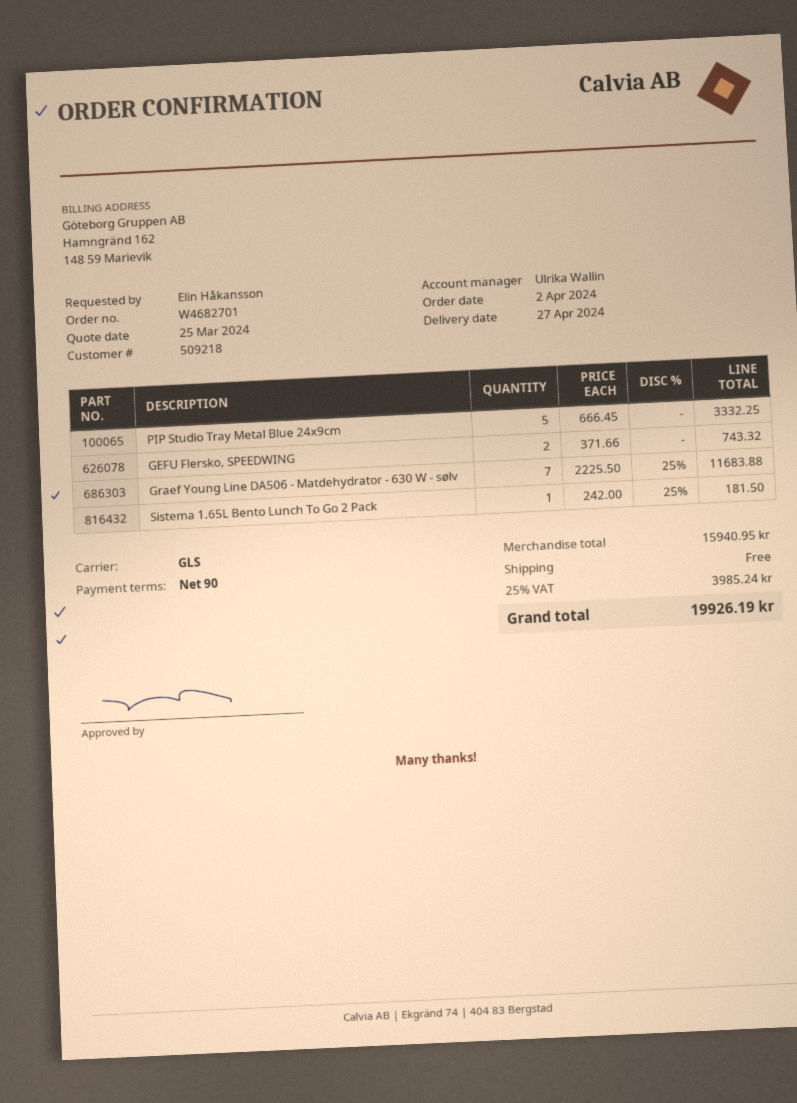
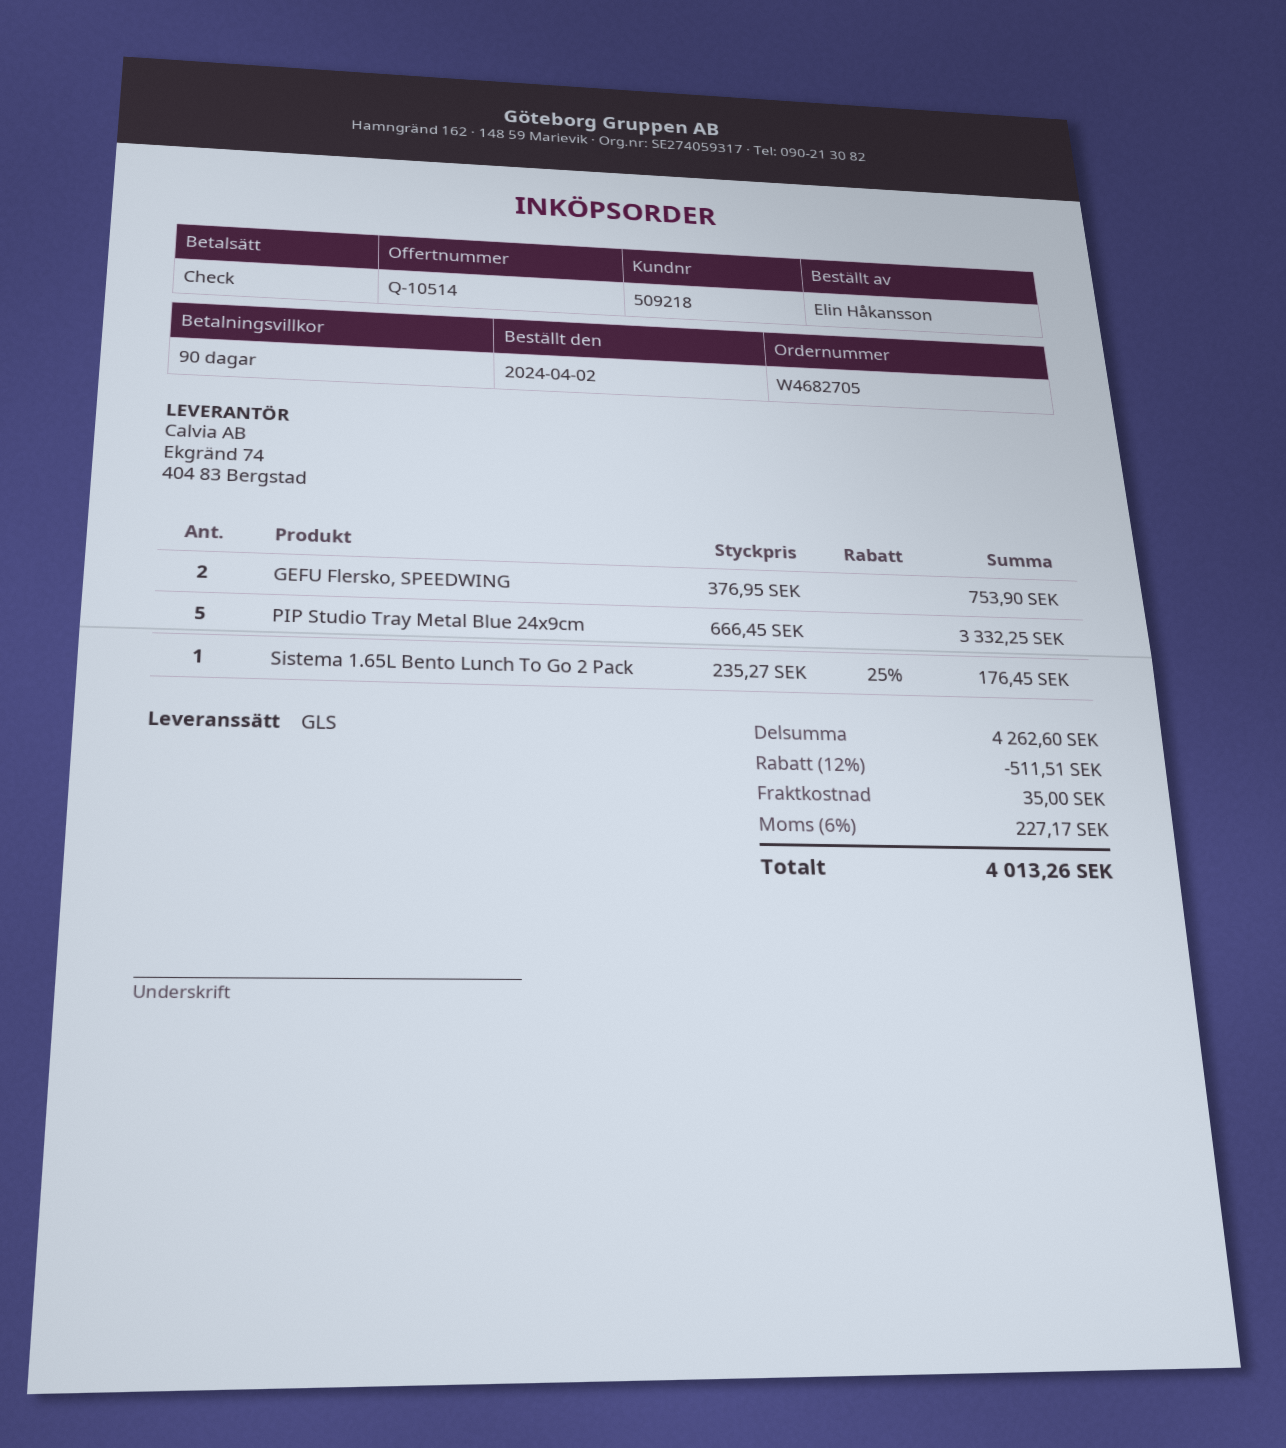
order number: W4682701 -> W4682705
GEFU Flersko, SPEEDWING: 2 x 371.66 = 743.32 -> 2 x 376.95 = 753.90
Graef Young Line DA506 - Matdehydrator - 630 W - sølv: 7 x 2225.50 - 25% = 11683.88 -> none
Sistema 1.65L Bento Lunch To Go 2 Pack: 1 x 242.00 - 25% = 181.50 -> 1 x 235.27 - 25% = 176.45
subtotal: 15940.95 -> 4262.60
discount: none -> 12% = 511.51
shipping: 0.00 -> 35.00
tax: 25% = 3985.24 -> 6% = 227.17
total: 19926.19 -> 4013.26

